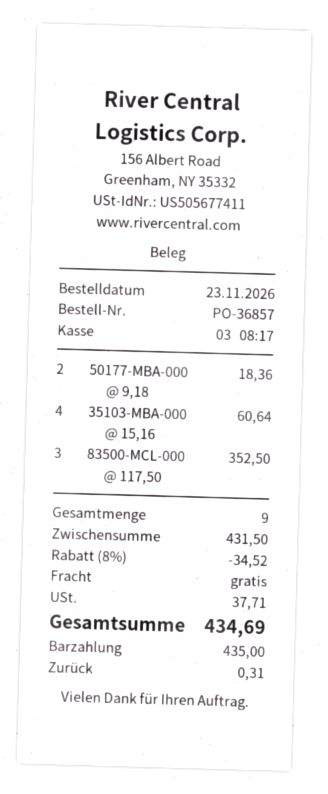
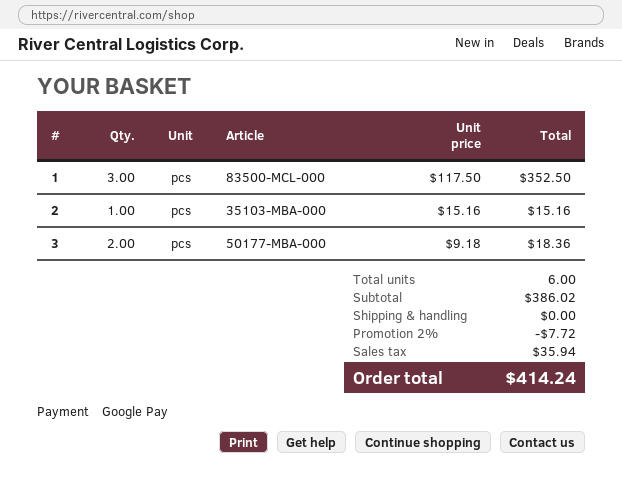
payment method: cash -> Google Pay
35103-MBA-000: 4 x 15.16 = 60.64 -> 1 x 15.16 = 15.16
total quantity: 9 -> 6
subtotal: 431.50 -> 386.02
discount: 8% = 34.52 -> 2% = 7.72
tax: 37.71 -> 35.94
total: 434.69 -> 414.24

